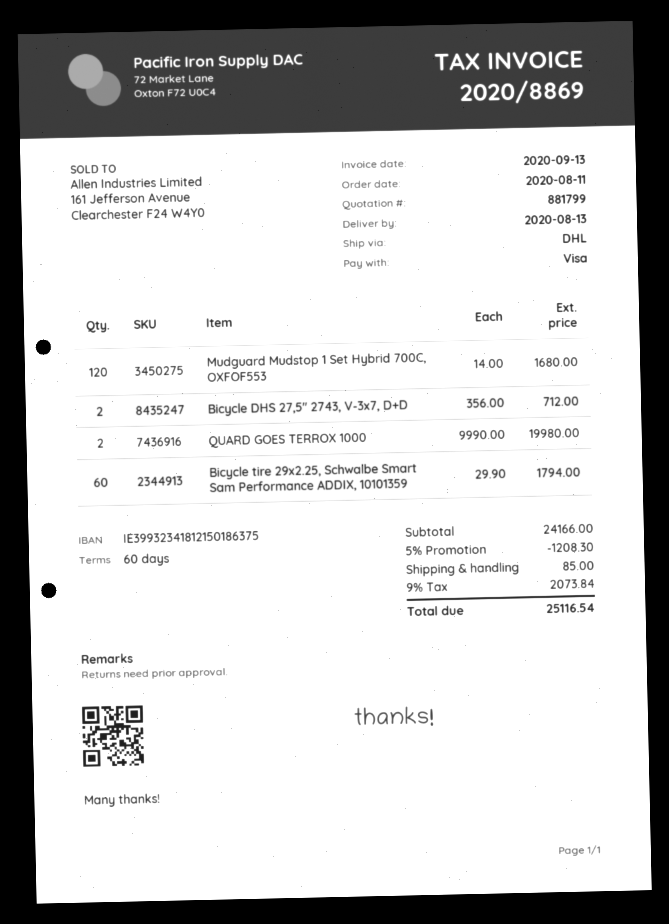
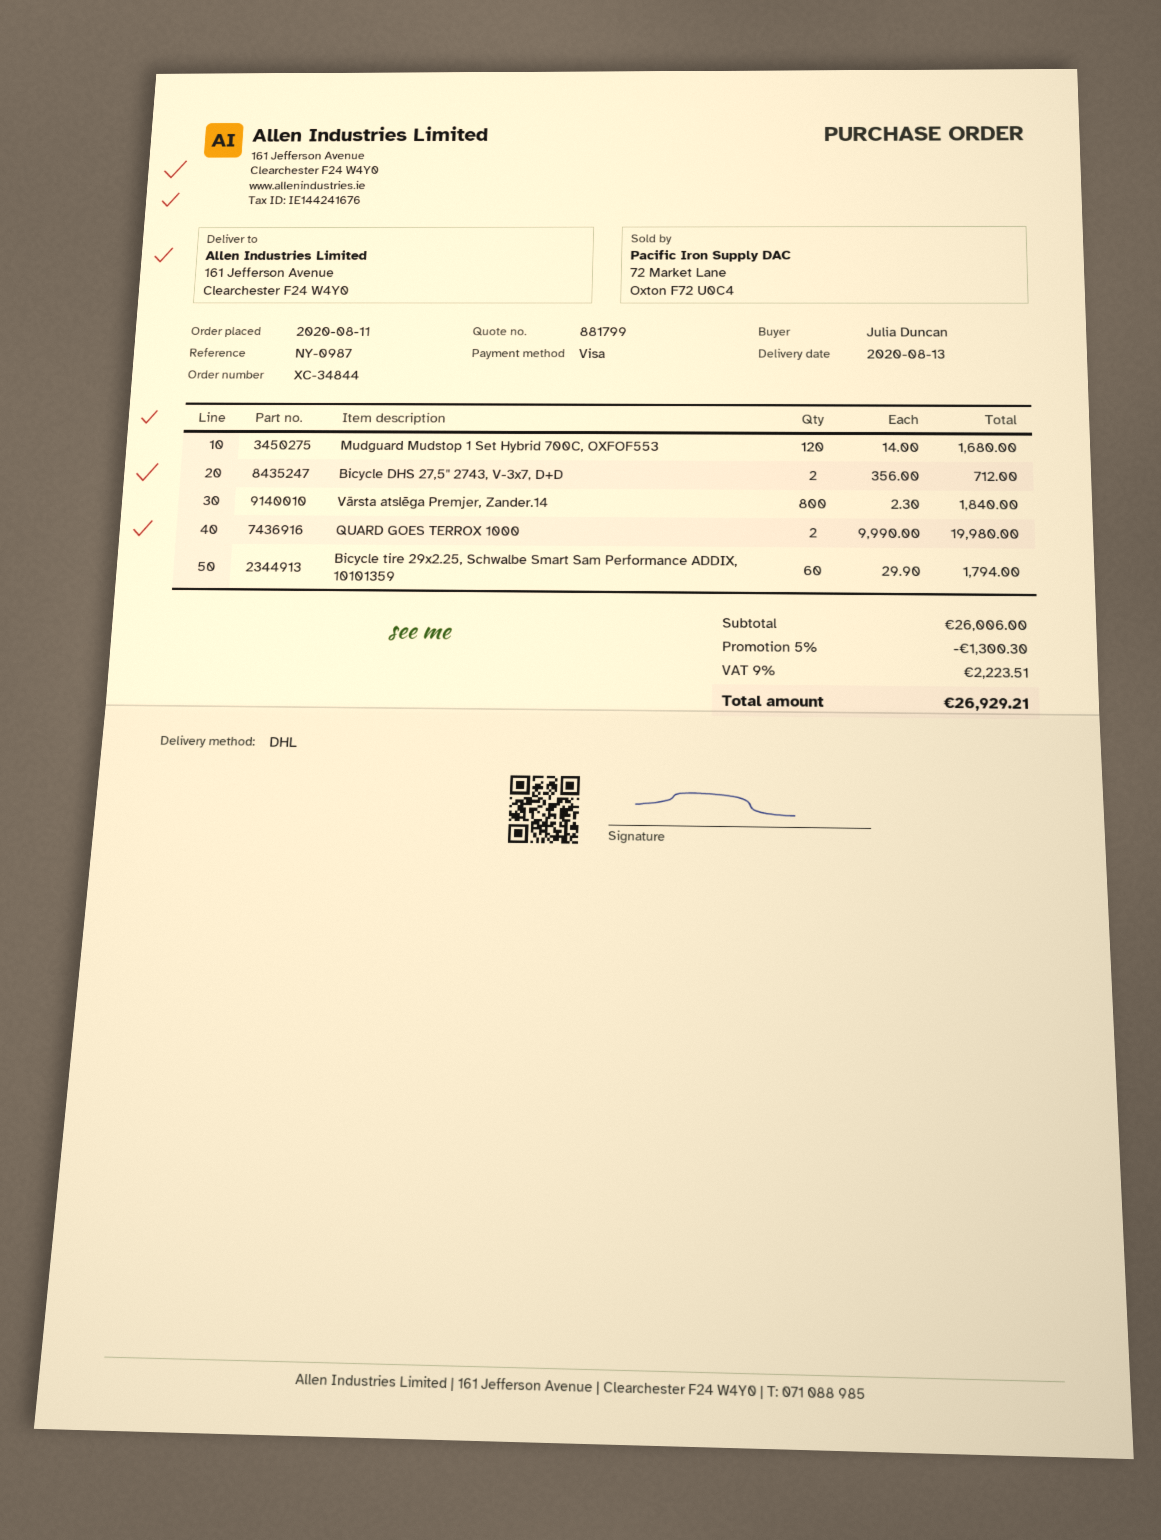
Vārsta atslēga Premjer, Zander.14: none -> 800 x 2.30 = 1840.00
subtotal: 24166.00 -> 26006.00
discount: 5% = 1208.30 -> 5% = 1300.30
shipping: 85.00 -> none
tax: 9% = 2073.84 -> 9% = 2223.51
total: 25116.54 -> 26929.21

